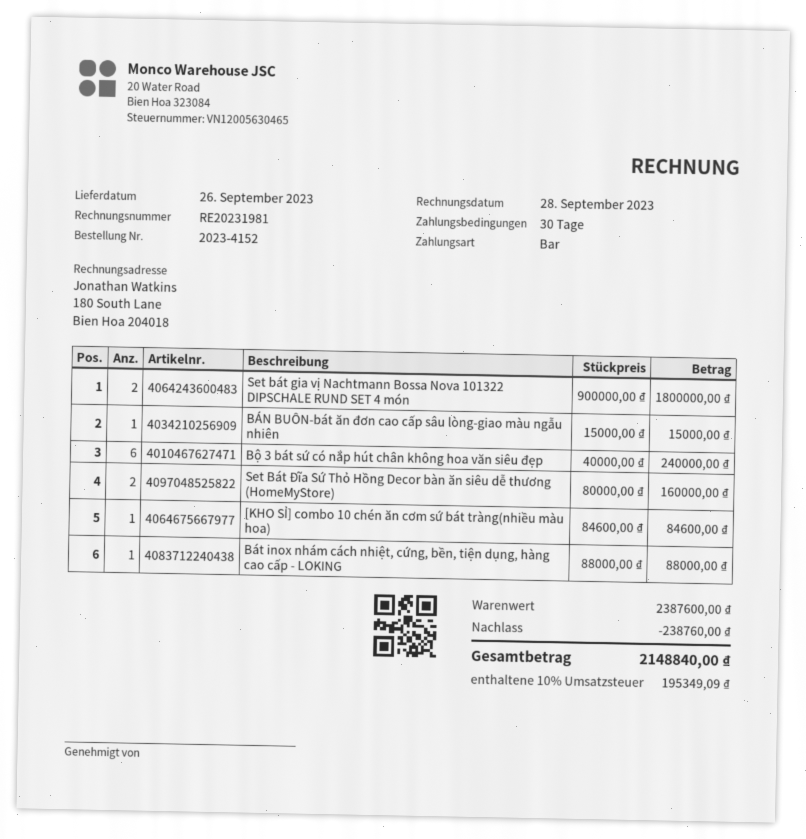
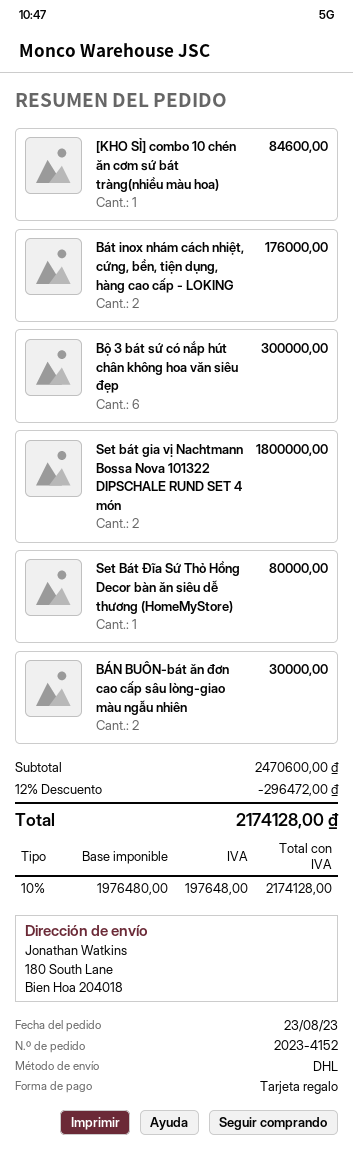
payment method: cash -> gift card
BÁN BUÔN-bát ăn đơn cao cấp sâu lòng-giao màu ngẫu nhiên: 1 for 15000.00 -> 2 for 30000.00
Bộ 3 bát sứ có nắp hút chân không hoa văn siêu đẹp: 6 for 240000.00 -> 6 for 300000.00
Set Bát Đĩa Sứ Thỏ Hồng Decor bàn ăn siêu dễ thương (HomeMyStore): 2 for 160000.00 -> 1 for 80000.00
Bát inox nhám cách nhiệt, cứng, bền, tiện dụng, hàng cao cấp - LOKING: 1 for 88000.00 -> 2 for 176000.00
subtotal: 2387600.00 -> 2470600.00
discount: 238760.00 -> 296472.00
tax: 10% = 195349.09 -> 10% = 197648.00
total: 2148840.00 -> 2174128.00

